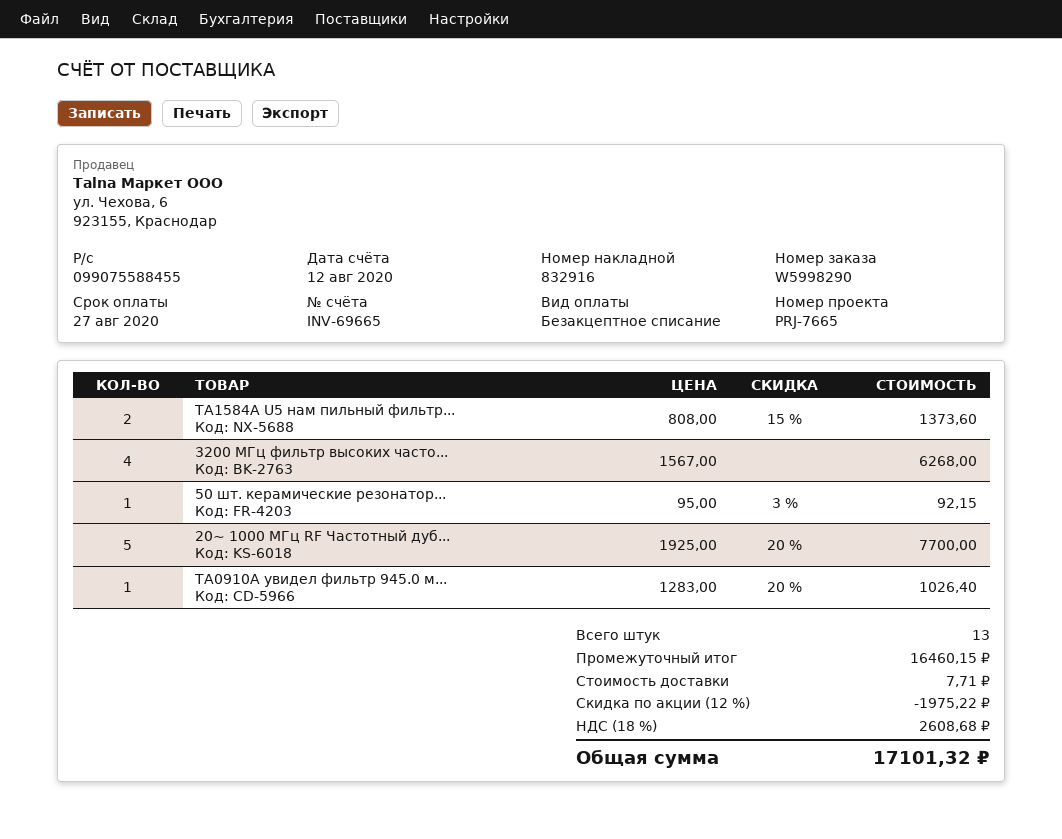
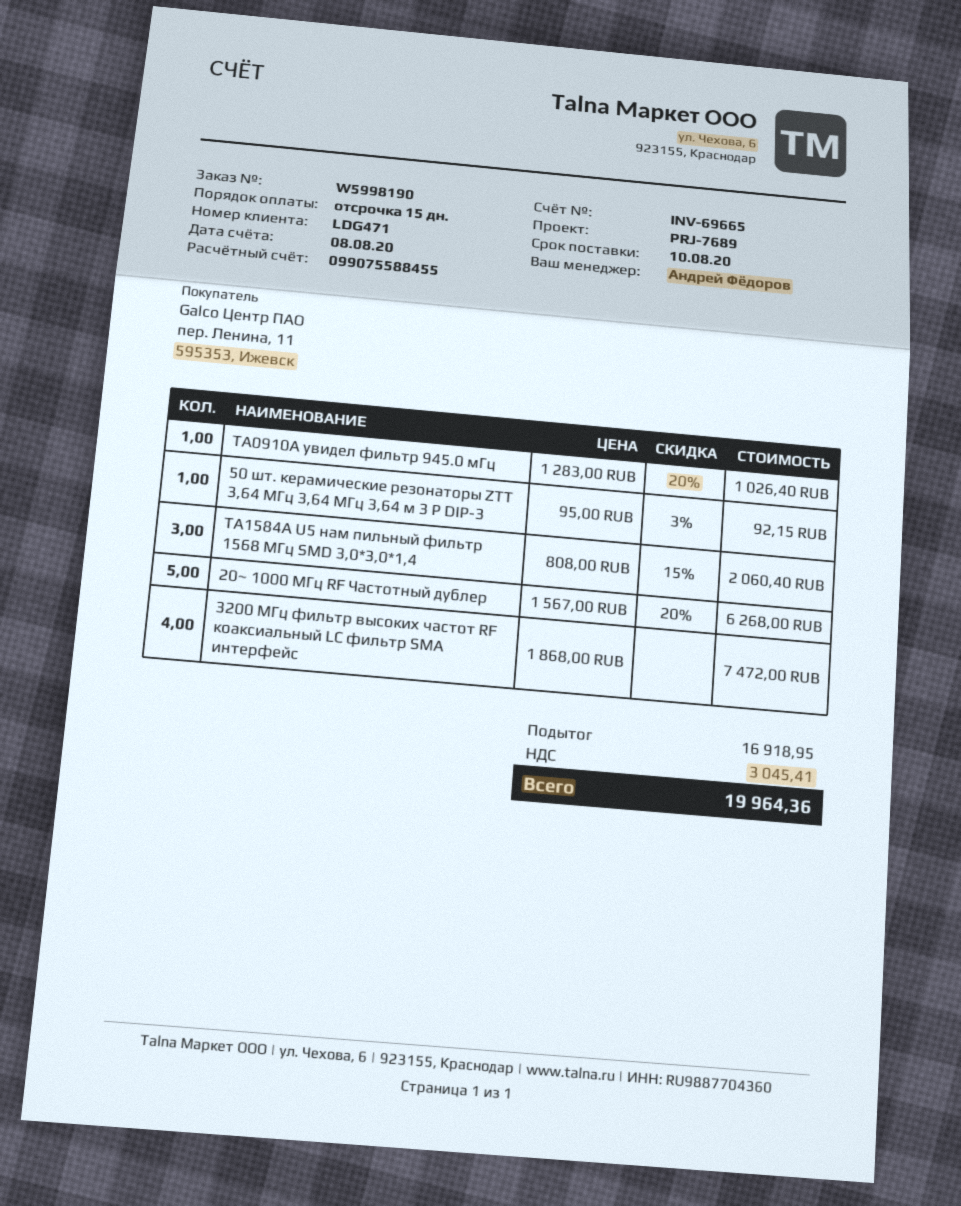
order number: W5998290 -> W5998190
invoice date: 2020-08-12 -> 2020-08-08
reference: PRJ-7665 -> PRJ-7689
TA1584A U5 нам пильный фильтр...: 2 x 808.00 - 15% = 1373.60 -> 3 x 808.00 - 15% = 2060.40
3200 МГц фильтр высоких часто...: 4 x 1567.00 = 6268.00 -> 4 x 1868.00 = 7472.00
20~ 1000 МГц RF Частотный дуб...: 5 x 1925.00 - 20% = 7700.00 -> 5 x 1567.00 - 20% = 6268.00
subtotal: 16460.15 -> 16918.95
discount: 12% = 1975.22 -> none
shipping: 7.71 -> none
tax: 2608.68 -> 3045.41
total: 17101.32 -> 19964.36

